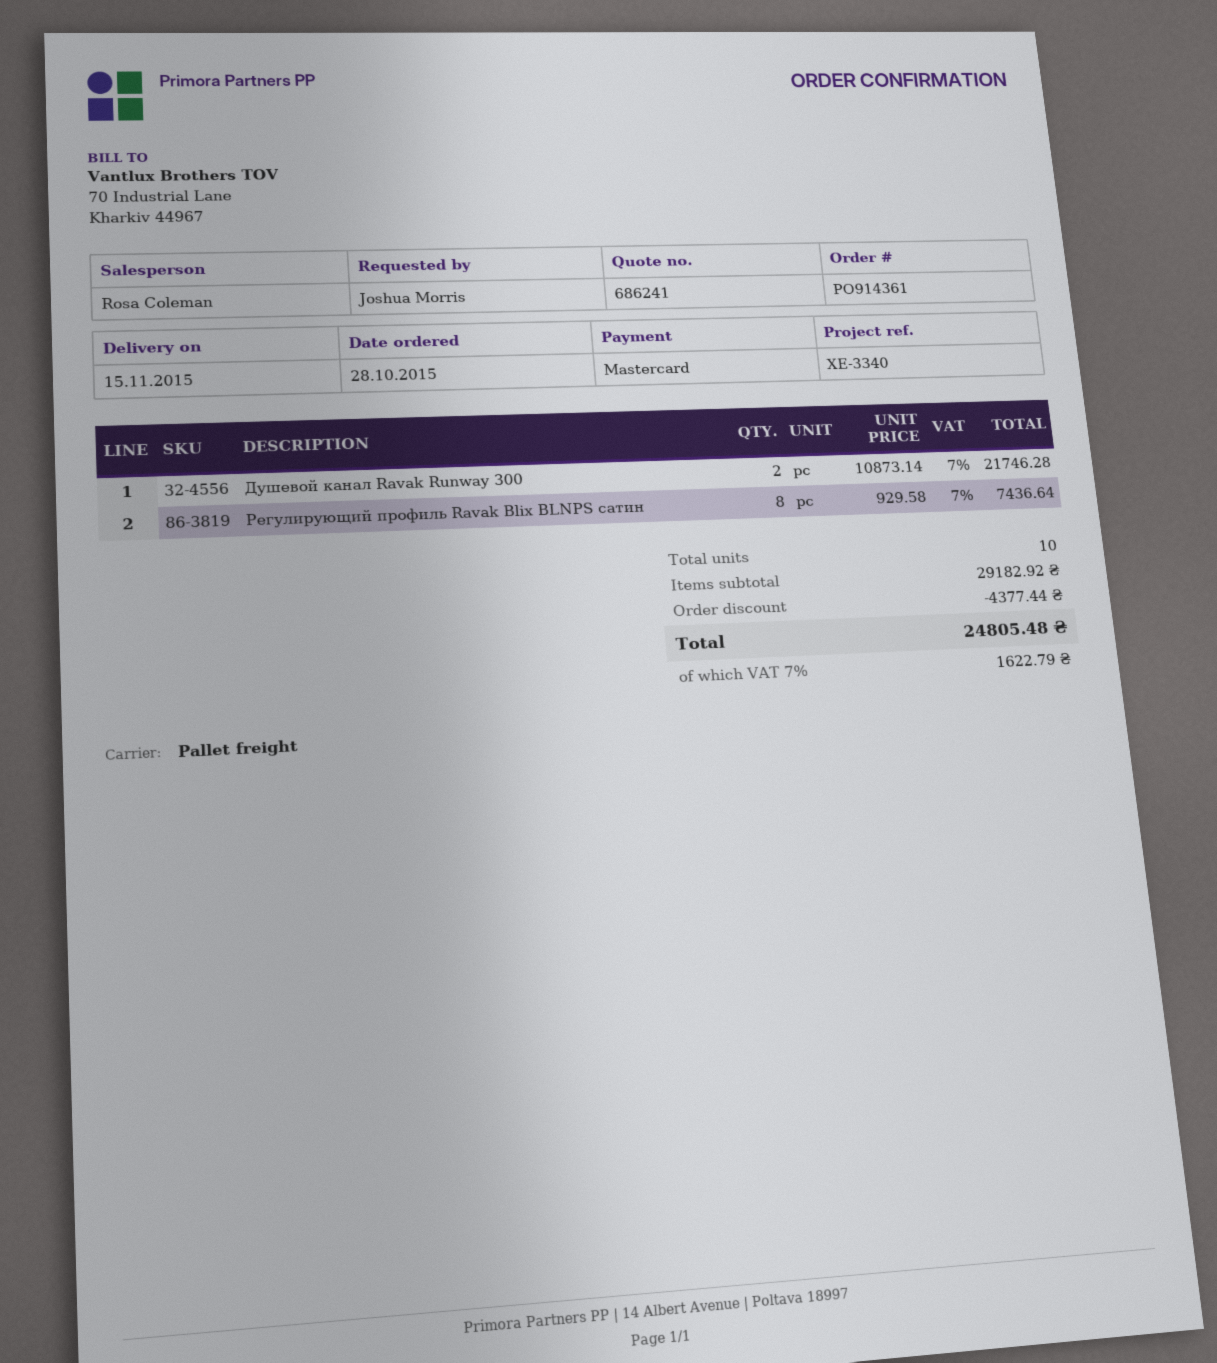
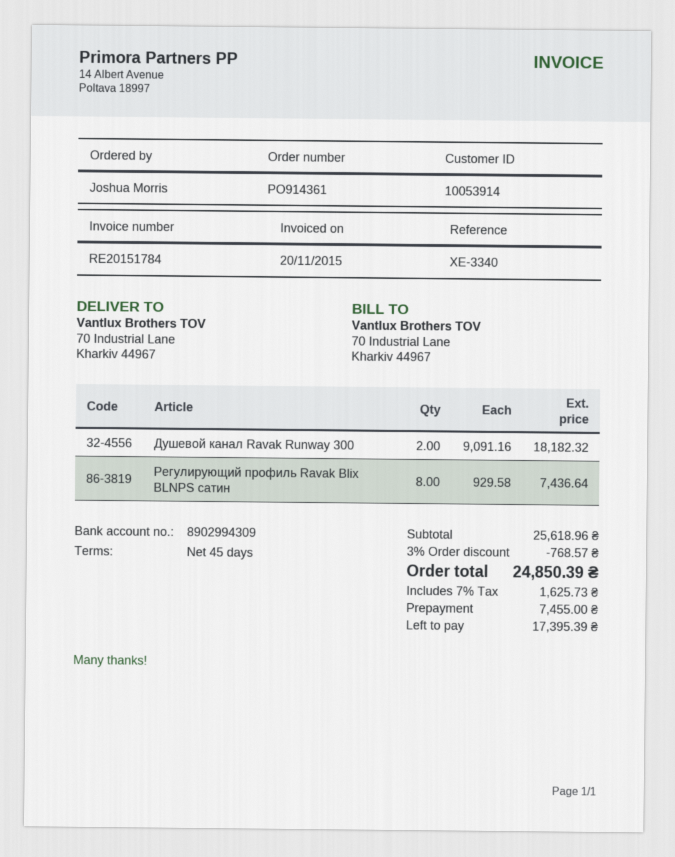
Душевой канал Ravak Runway 300: 2 x 10873.14 = 21746.28 -> 2 x 9091.16 = 18182.32
subtotal: 29182.92 -> 25618.96
discount: 4377.44 -> 768.57
tax: 7% = 1622.79 -> 7% = 1625.73
total: 24805.48 -> 24850.39

